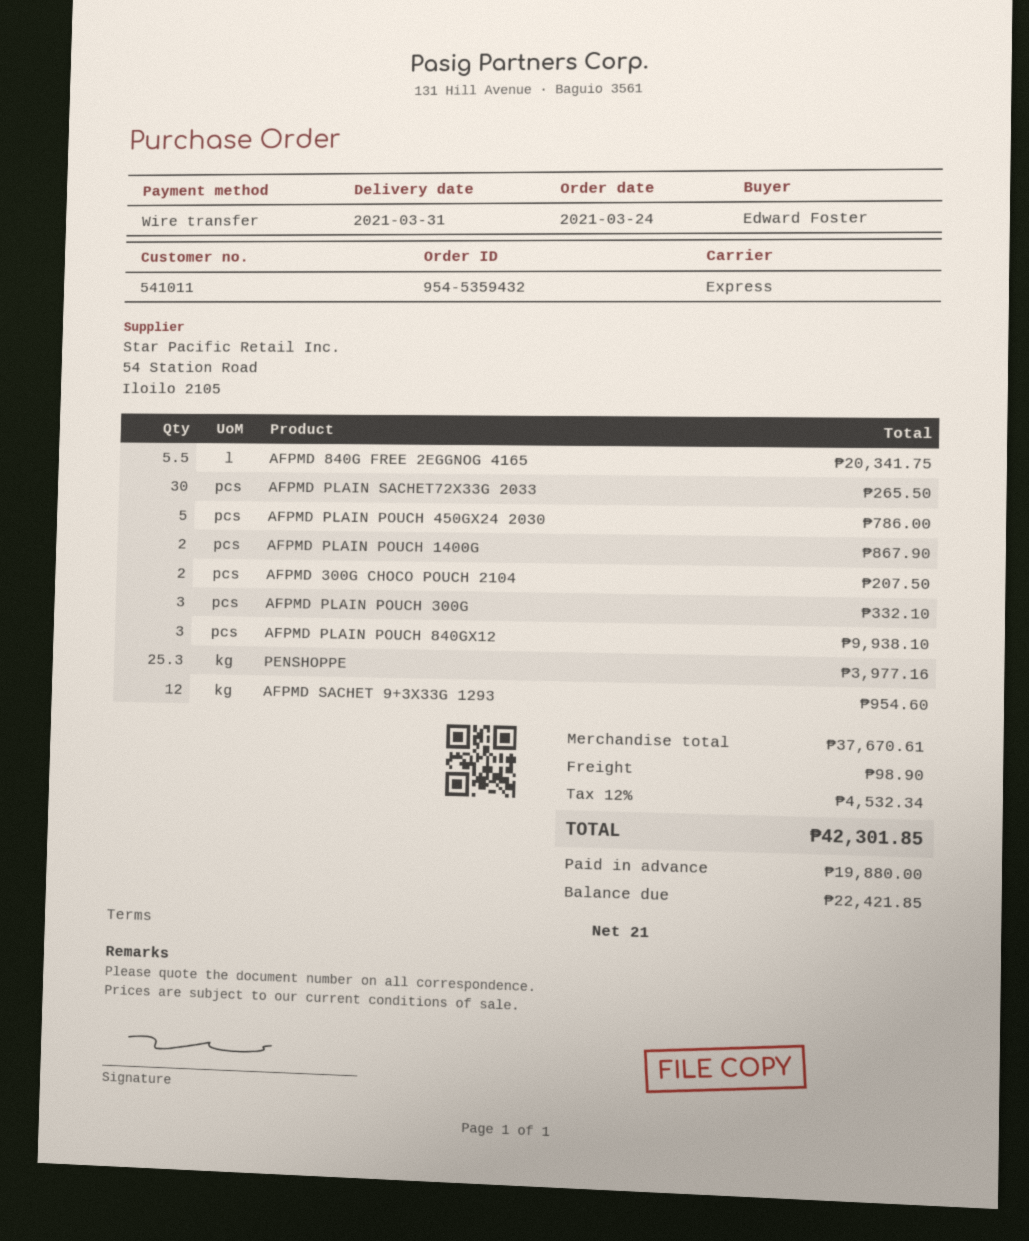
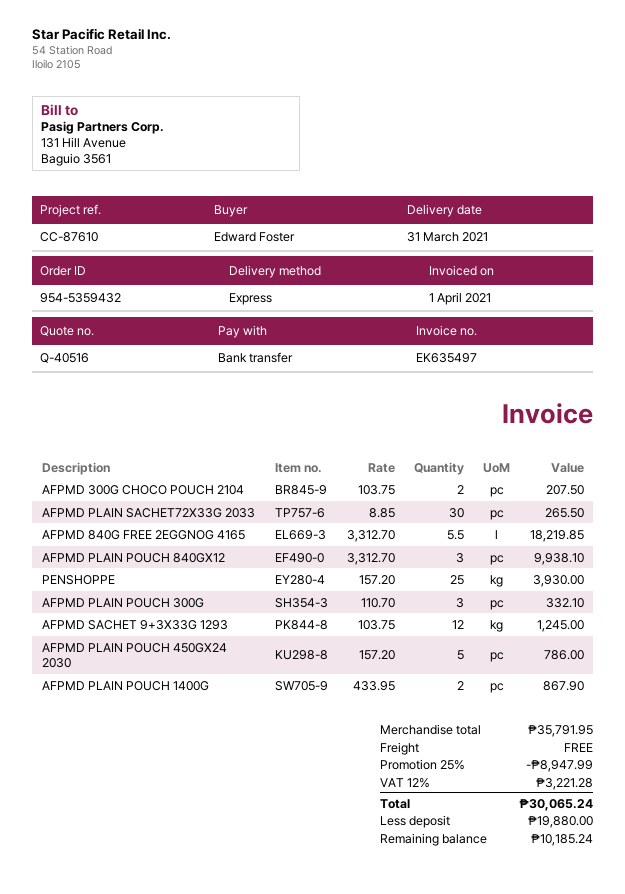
AFPMD 840G FREE 2EGGNOG 4165: 5.5 for 20341.75 -> 5.5 for 18219.85
PENSHOPPE: 25.3 for 3977.16 -> 25 for 3930.00
AFPMD SACHET 9+3X33G 1293: 12 for 954.60 -> 12 for 1245.00
subtotal: 37670.61 -> 35791.95
discount: none -> 25% = 8947.99
shipping: 98.90 -> 0.00
tax: 12% = 4532.34 -> 12% = 3221.28
total: 42301.85 -> 30065.24
balance: 22421.85 -> 10185.24

